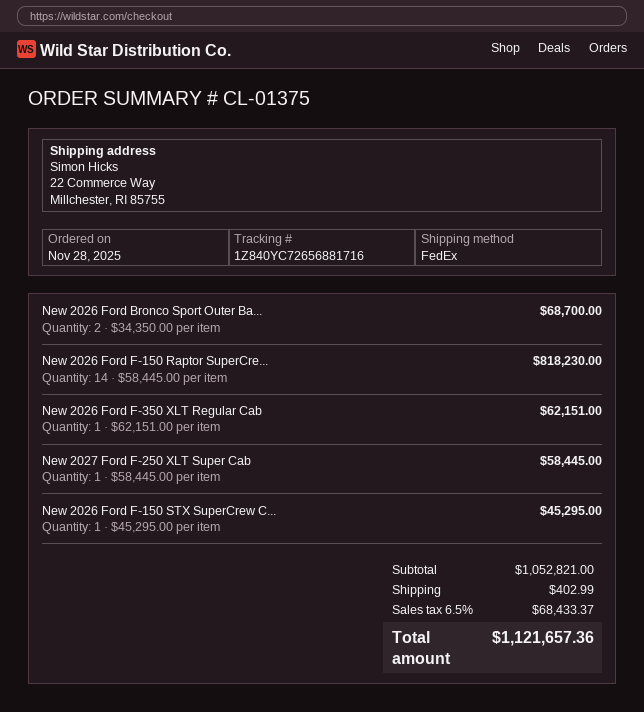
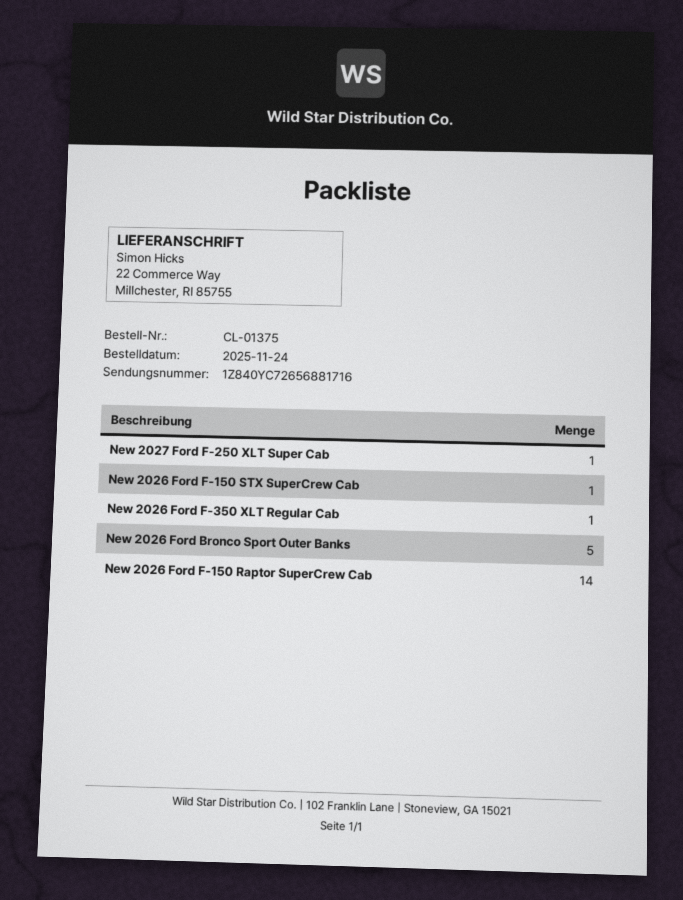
order date: 2025-11-28 -> 2025-11-24
New 2026 Ford Bronco Sport Outer Ba...: 2 -> 5

